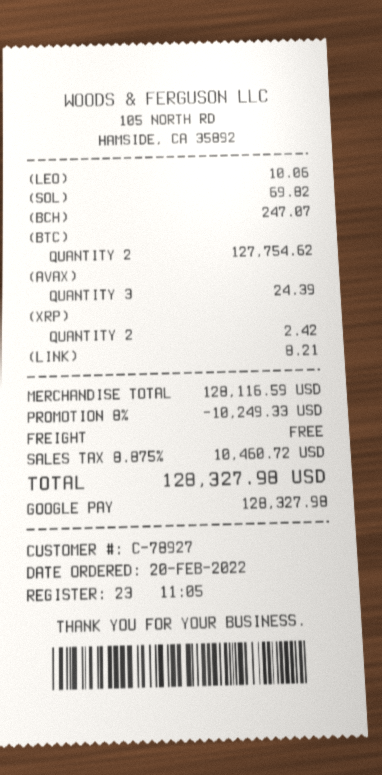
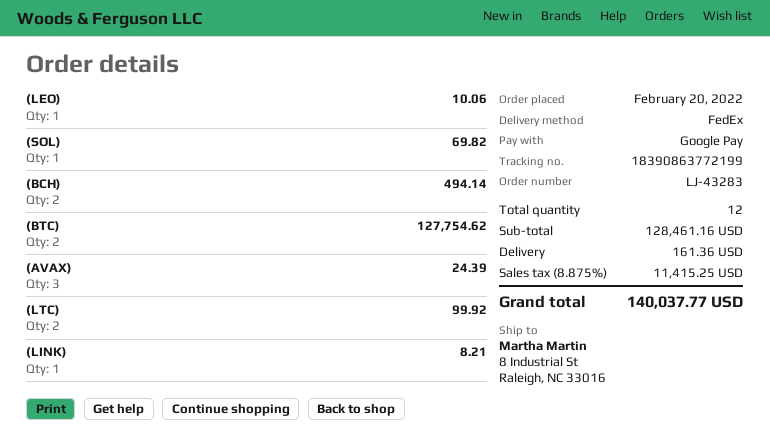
(BCH): 1 for 247.07 -> 2 for 494.14
(XRP): 2 for 2.42 -> none
(LTC): none -> 2 for 99.92
subtotal: 128116.59 -> 128461.16
discount: 8% = 10249.33 -> none
shipping: 0.00 -> 161.36
tax: 8.875% = 10460.72 -> 8.875% = 11415.25
total: 128327.98 -> 140037.77

